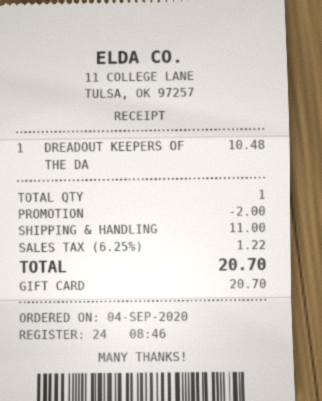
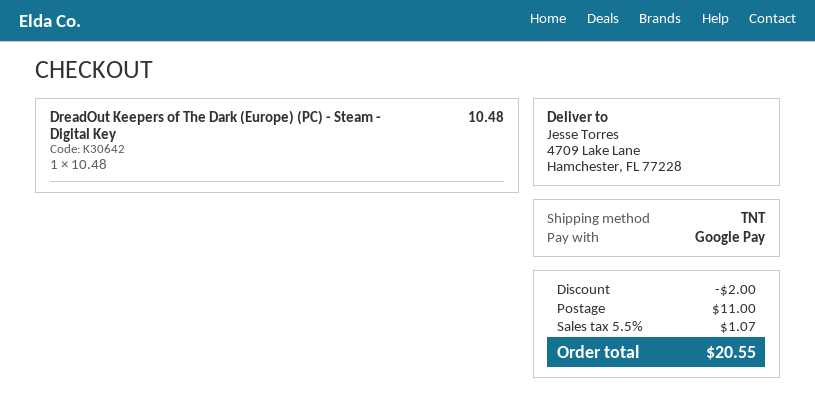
payment method: gift card -> Google Pay
tax: 6.25% = 1.22 -> 5.5% = 1.07
total: 20.70 -> 20.55

